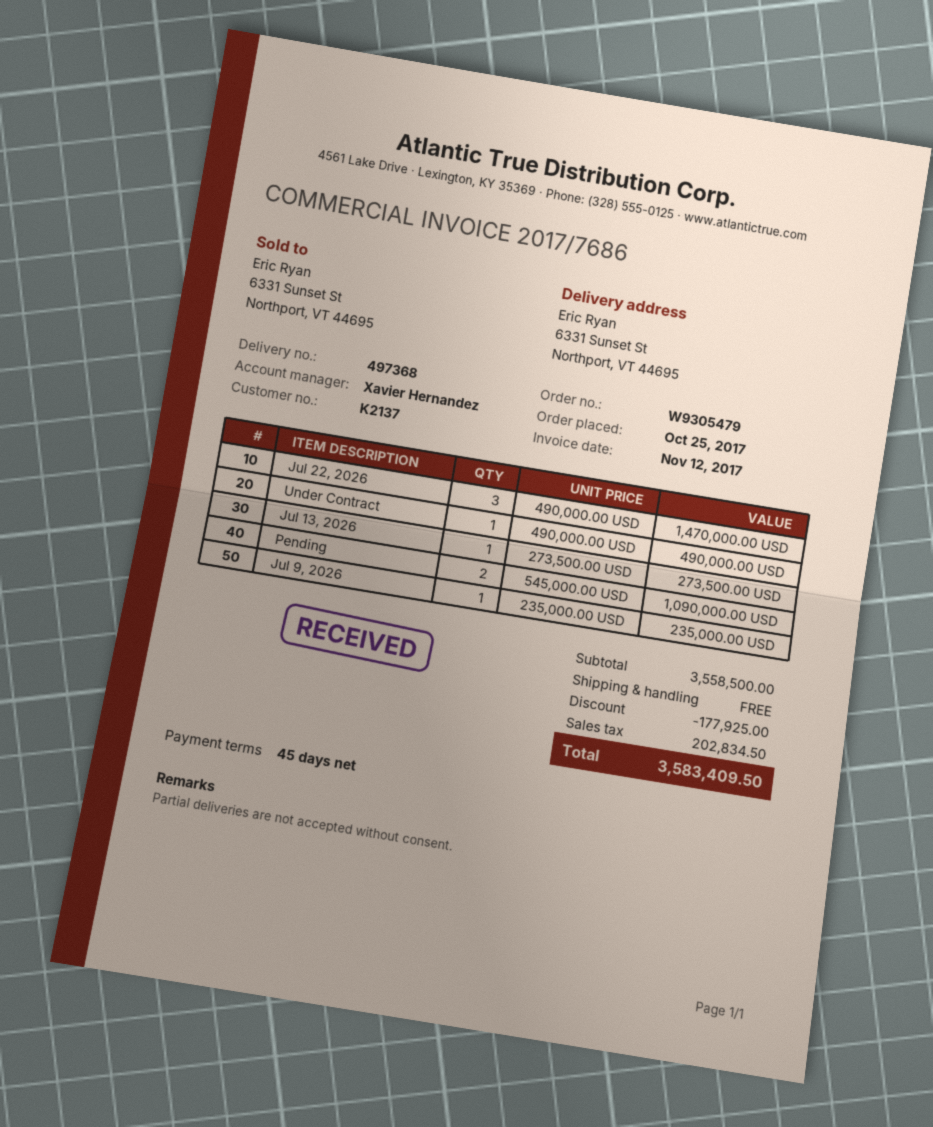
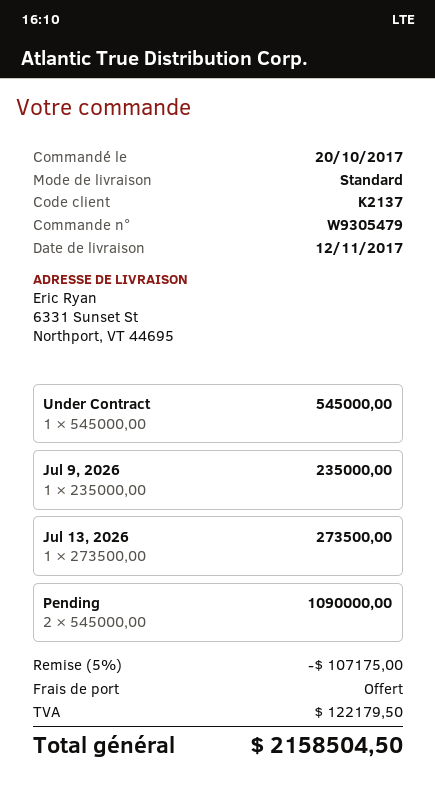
order date: 2017-10-25 -> 2017-10-20
Jul 22, 2026: 3 x 490000.00 = 1470000.00 -> none
Under Contract: 1 x 490000.00 = 490000.00 -> 1 x 545000.00 = 545000.00
discount: 177925.00 -> 107175.00
tax: 202834.50 -> 122179.50
total: 3583409.50 -> 2158504.50

